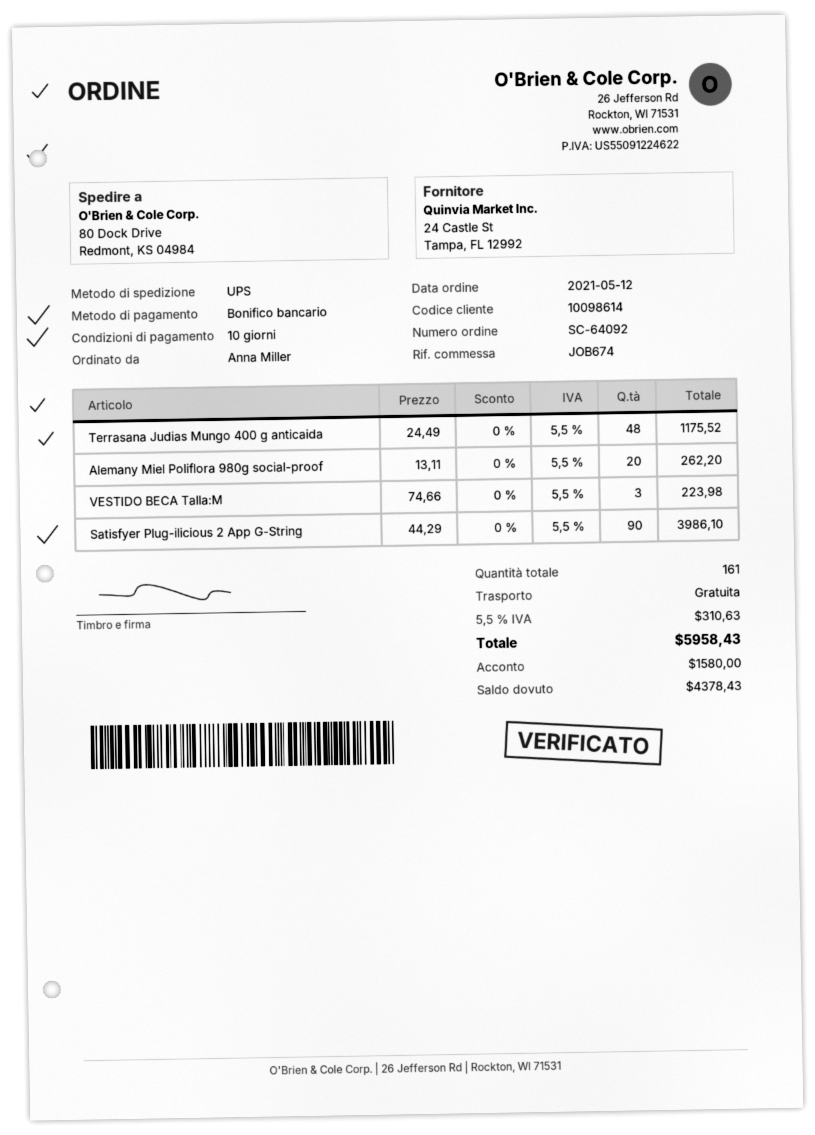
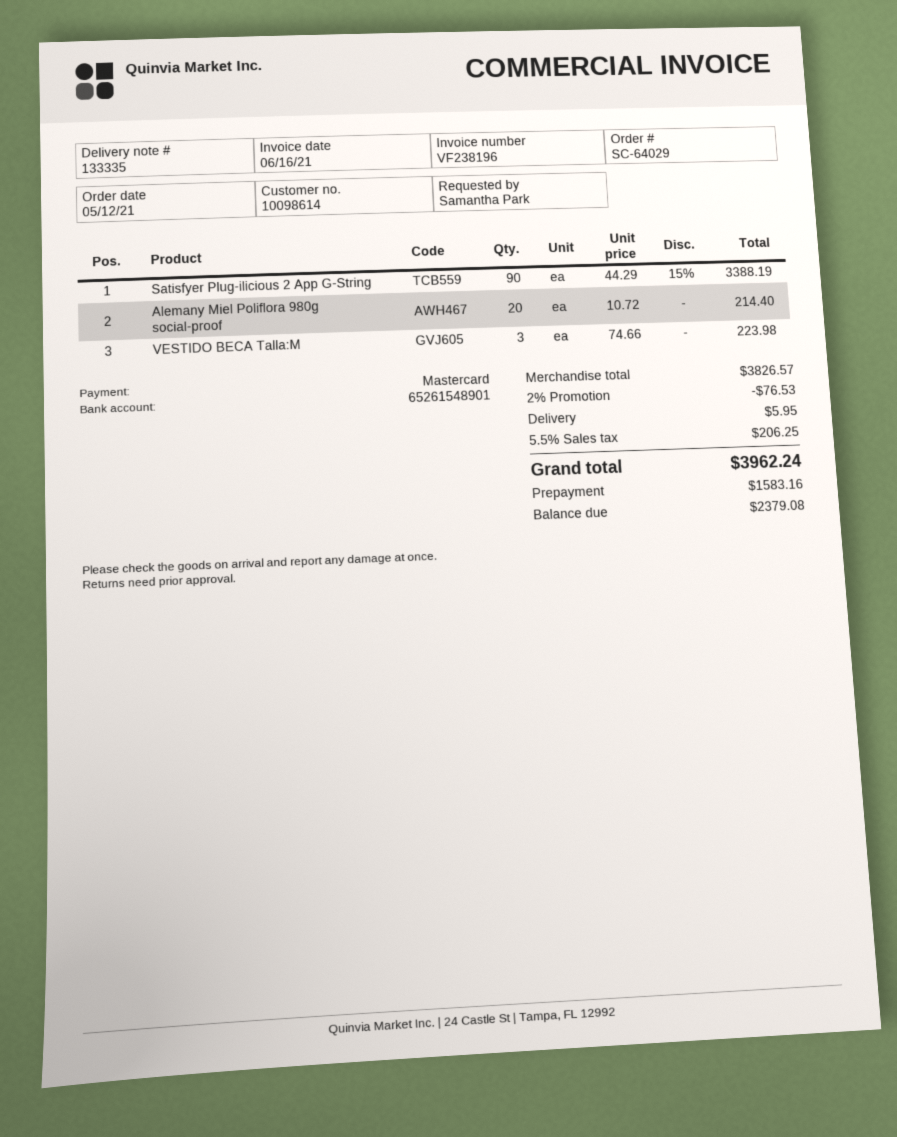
order number: SC-64092 -> SC-64029
ordered by: Anna Miller -> Samantha Park
payment method: bank transfer -> Mastercard
Terrasana Judias Mungo 400 g anticaida: 48 x 24.49 = 1175.52 -> none
Alemany Miel Poliflora 980g social-proof: 20 x 13.11 = 262.20 -> 20 x 10.72 = 214.40
Satisfyer Plug-ilicious 2 App G-String: 90 x 44.29 = 3986.10 -> 90 x 44.29 - 15% = 3388.19
discount: none -> 2% = 76.53
shipping: 0.00 -> 5.95
tax: 5.5% = 310.63 -> 5.5% = 206.25
total: 5958.43 -> 3962.24
deposit: 1580.00 -> 1583.16
balance: 4378.43 -> 2379.08

